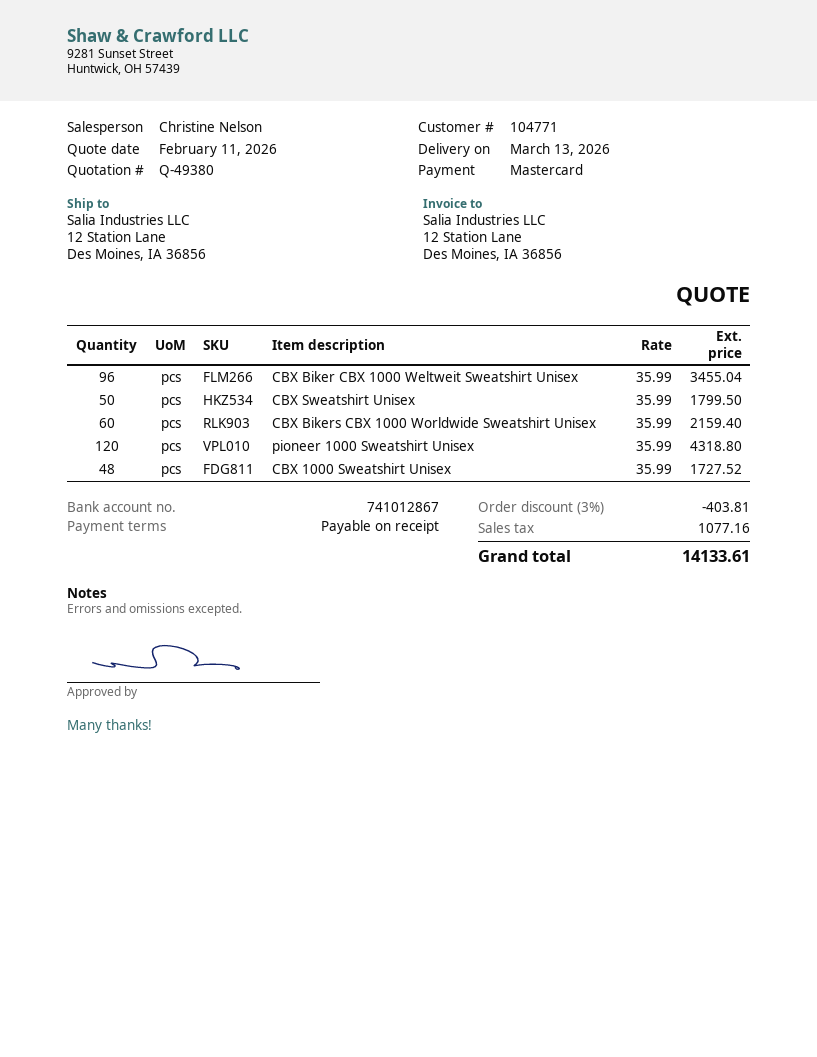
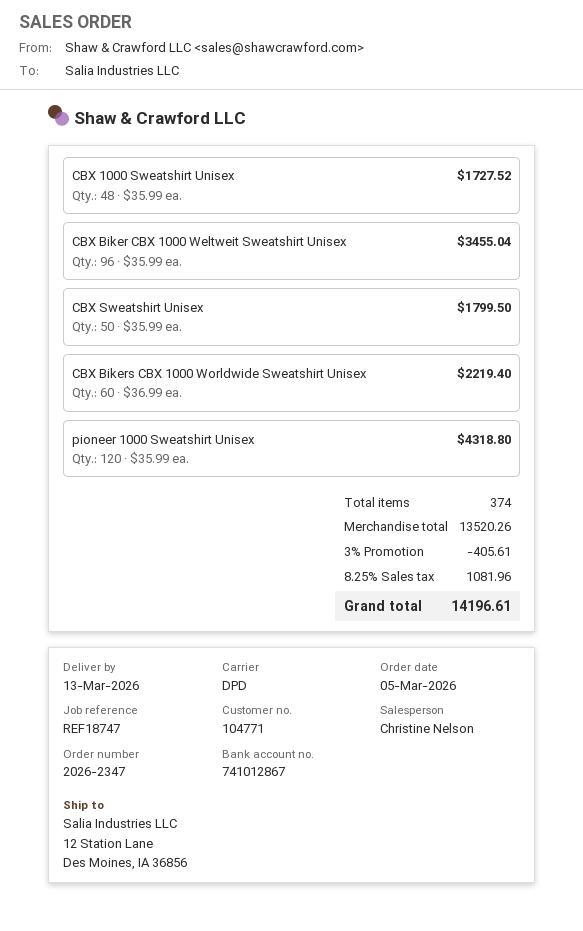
CBX Bikers CBX 1000 Worldwide Sweatshirt Unisex: 60 x 35.99 = 2159.40 -> 60 x 36.99 = 2219.40
discount: 3% = 403.81 -> 3% = 405.61
tax: 1077.16 -> 1081.96
total: 14133.61 -> 14196.61

